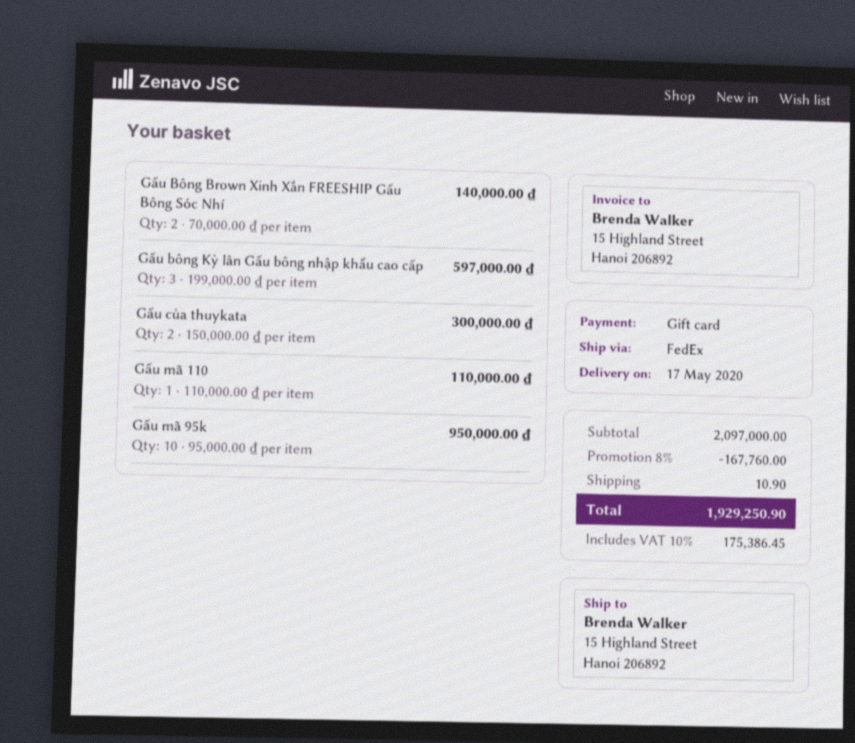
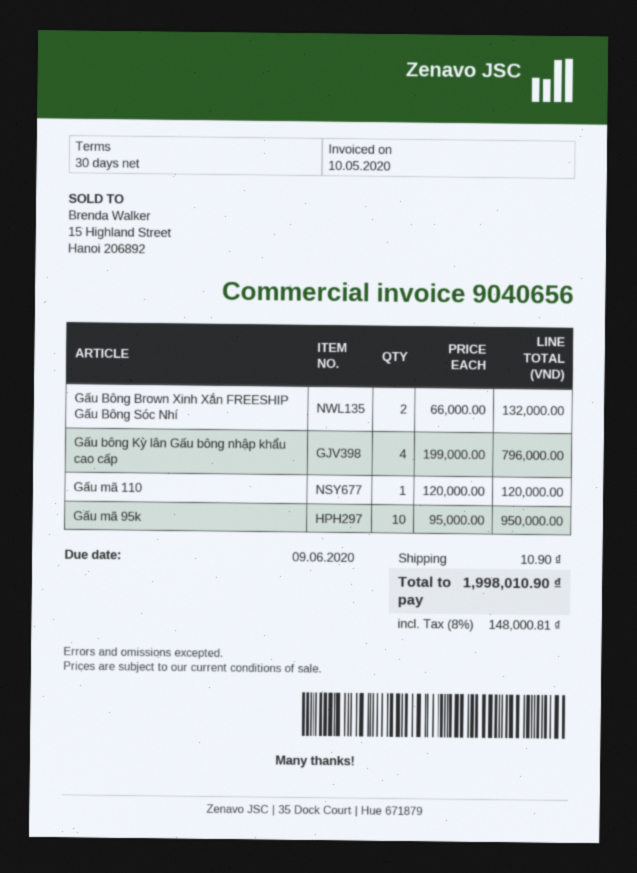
Gấu Bông Brown Xinh Xắn FREESHIP Gấu Bông Sóc Nhí: 2 x 70000.00 = 140000.00 -> 2 x 66000.00 = 132000.00
Gấu bông Kỳ lân Gấu bông nhập khẩu cao cấp: 3 x 199000.00 = 597000.00 -> 4 x 199000.00 = 796000.00
Gấu của thuykata: 2 x 150000.00 = 300000.00 -> none
Gấu mã 110: 1 x 110000.00 = 110000.00 -> 1 x 120000.00 = 120000.00
discount: 8% = 167760.00 -> none
tax: 10% = 175386.45 -> 8% = 148000.81
total: 1929250.90 -> 1998010.90

